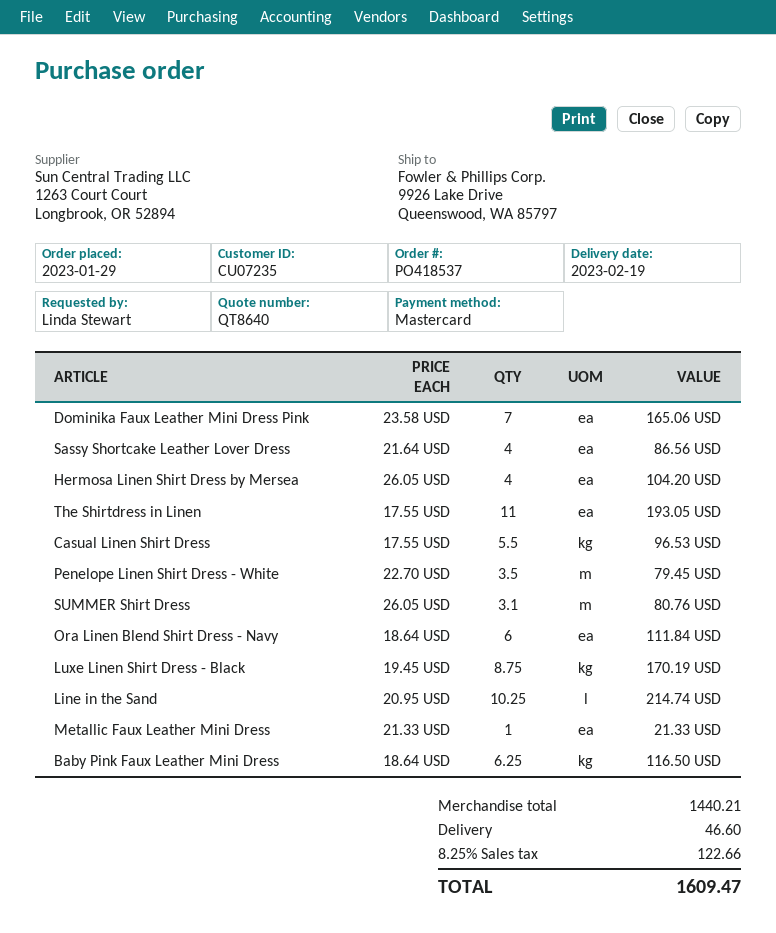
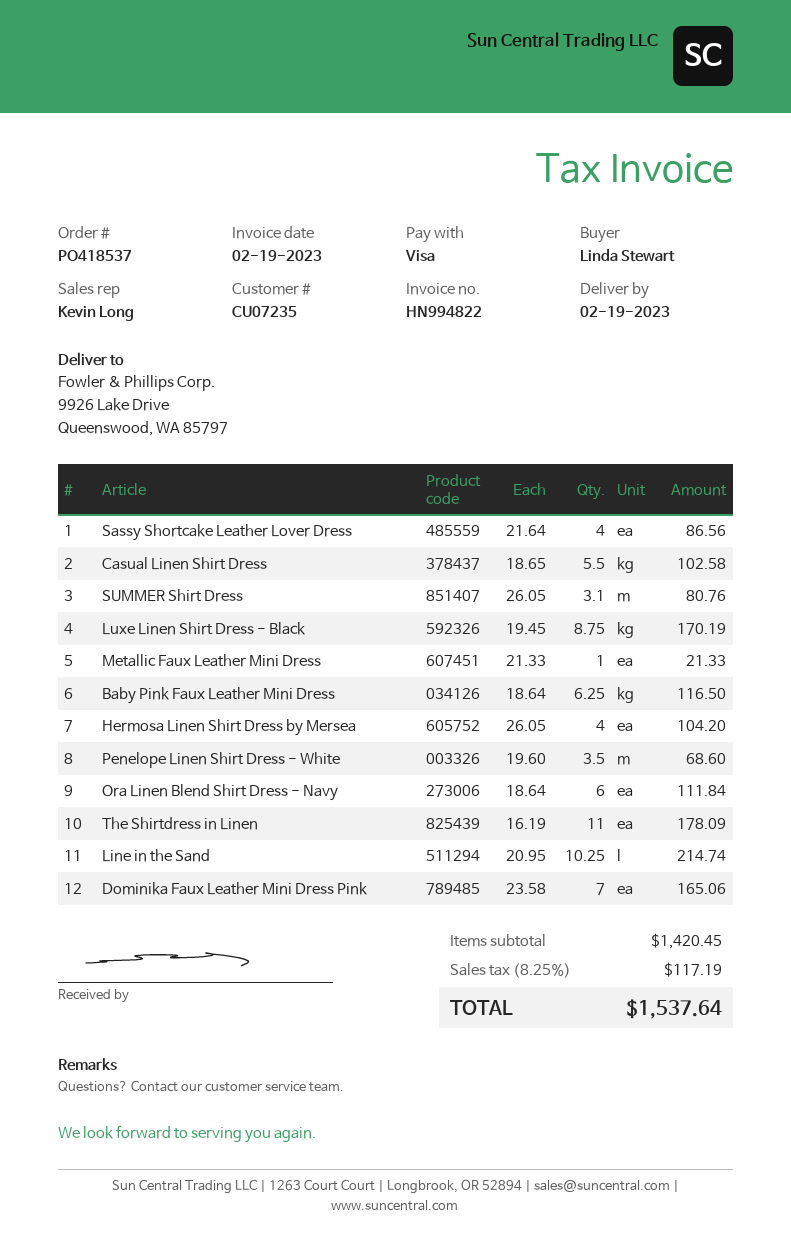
payment method: Mastercard -> Visa
The Shirtdress in Linen: 11 x 17.55 = 193.05 -> 11 x 16.19 = 178.09
Casual Linen Shirt Dress: 5.5 x 17.55 = 96.53 -> 5.5 x 18.65 = 102.58
Penelope Linen Shirt Dress - White: 3.5 x 22.70 = 79.45 -> 3.5 x 19.60 = 68.60
subtotal: 1440.21 -> 1420.45
shipping: 46.60 -> none
tax: 8.25% = 122.66 -> 8.25% = 117.19
total: 1609.47 -> 1537.64

